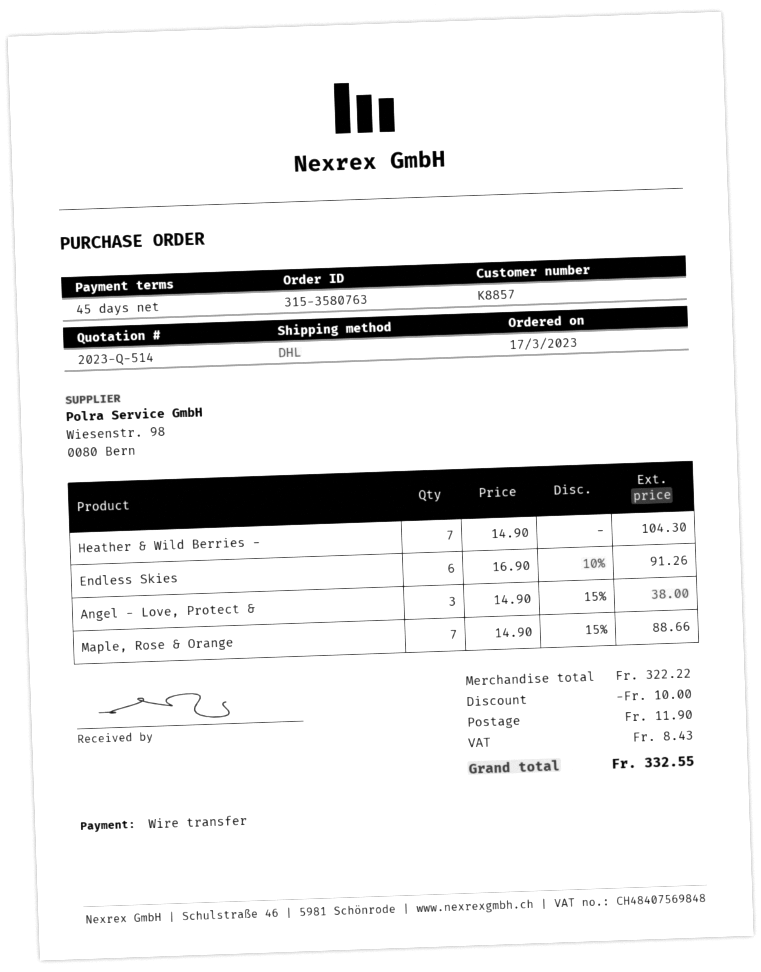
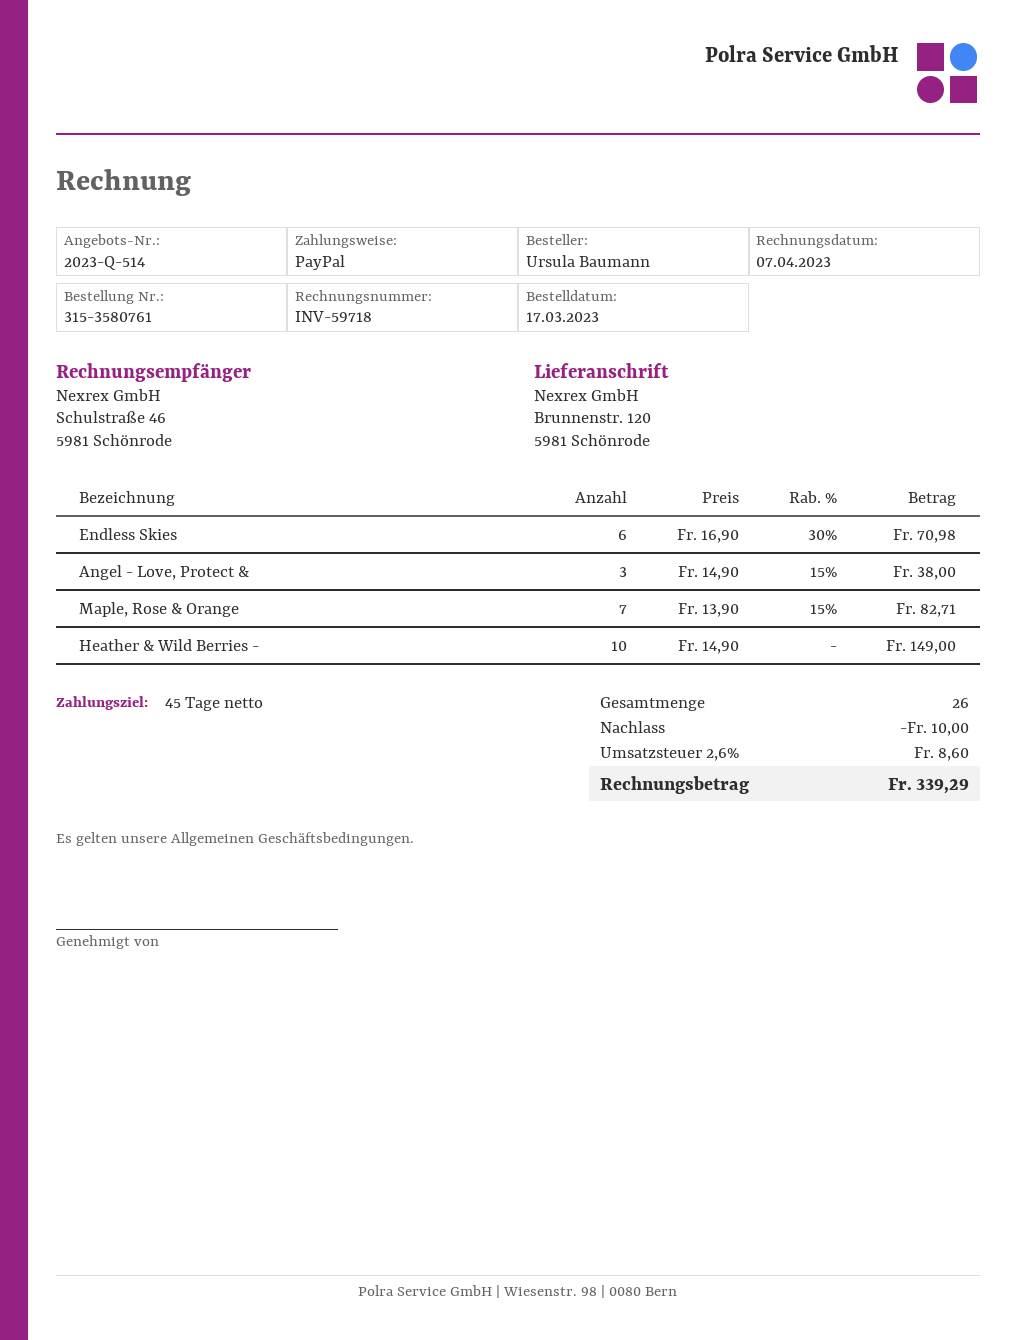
order number: 315-3580763 -> 315-3580761
payment method: bank transfer -> PayPal
Heather & Wild Berries -: 7 x 14.90 = 104.30 -> 10 x 14.90 = 149.00
Endless Skies: 6 x 16.90 - 10% = 91.26 -> 6 x 16.90 - 30% = 70.98
Maple, Rose & Orange: 7 x 14.90 - 15% = 88.66 -> 7 x 13.90 - 15% = 82.71
shipping: 11.90 -> none
tax: 8.43 -> 8.60
total: 332.55 -> 339.29

